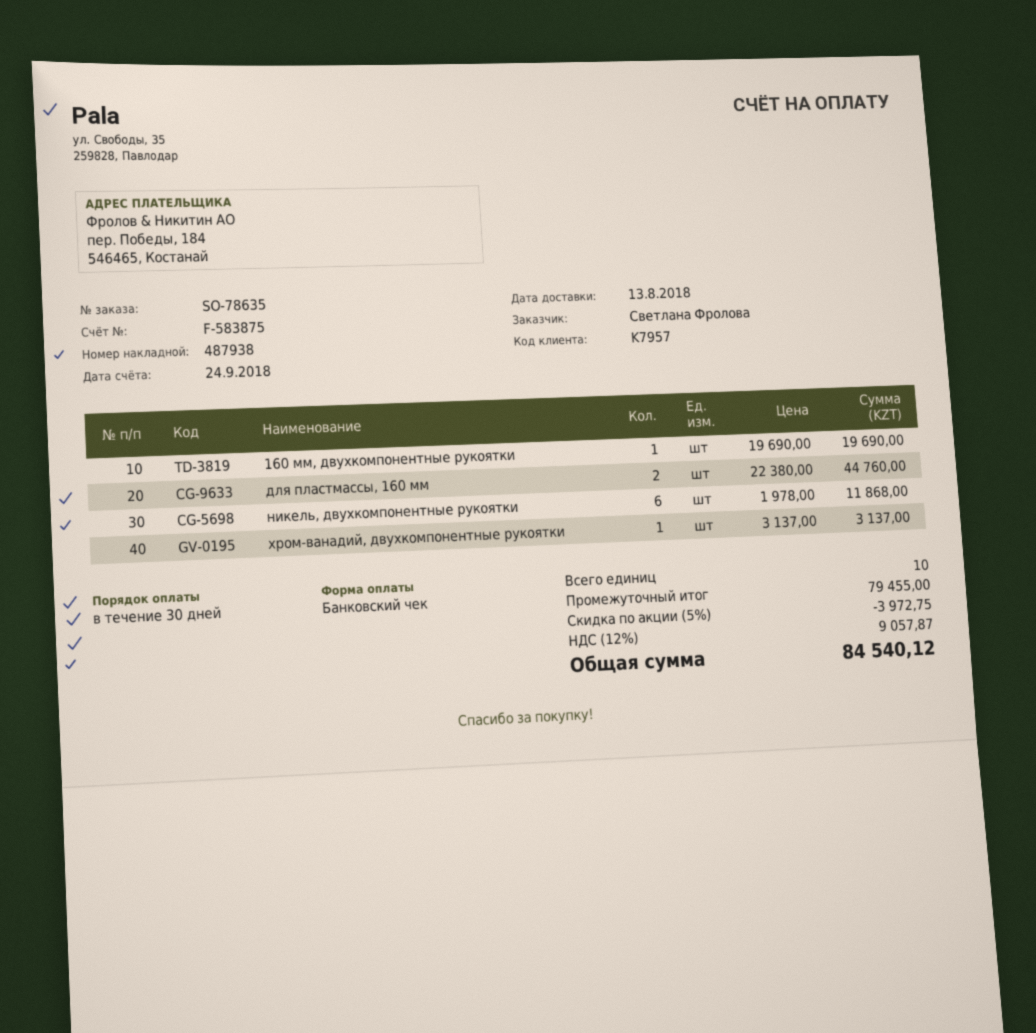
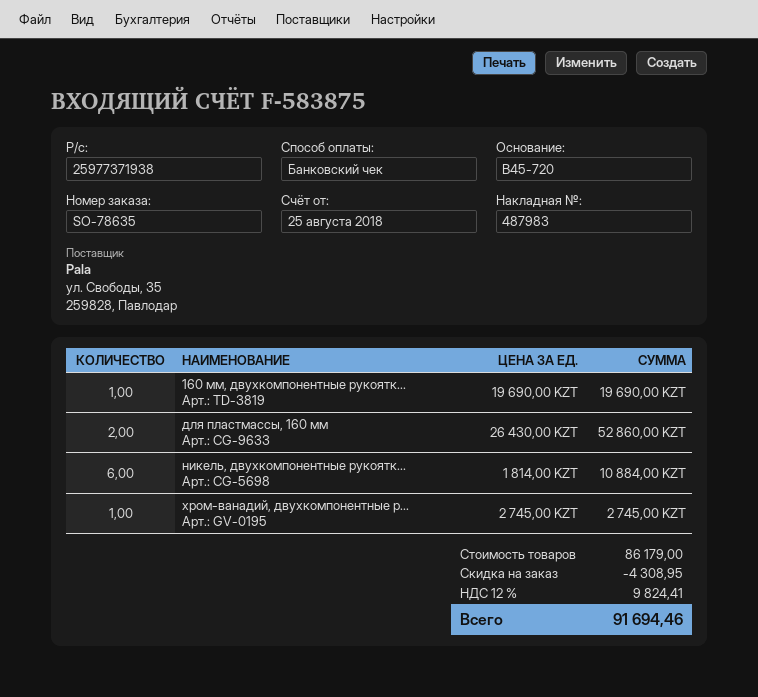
delivery note number: 487938 -> 487983
invoice date: 2018-09-24 -> 2018-08-25
для пластмассы, 160 мм: 2 x 22380.00 = 44760.00 -> 2 x 26430.00 = 52860.00
никель, двухкомпонентные рукоятки: 6 x 1978.00 = 11868.00 -> 6 x 1814.00 = 10884.00
хром-ванадий, двухкомпонентные рукоятки: 1 x 3137.00 = 3137.00 -> 1 x 2745.00 = 2745.00
subtotal: 79455.00 -> 86179.00
discount: 3972.75 -> 4308.95
tax: 12% = 9057.87 -> 12% = 9824.41
total: 84540.12 -> 91694.46

